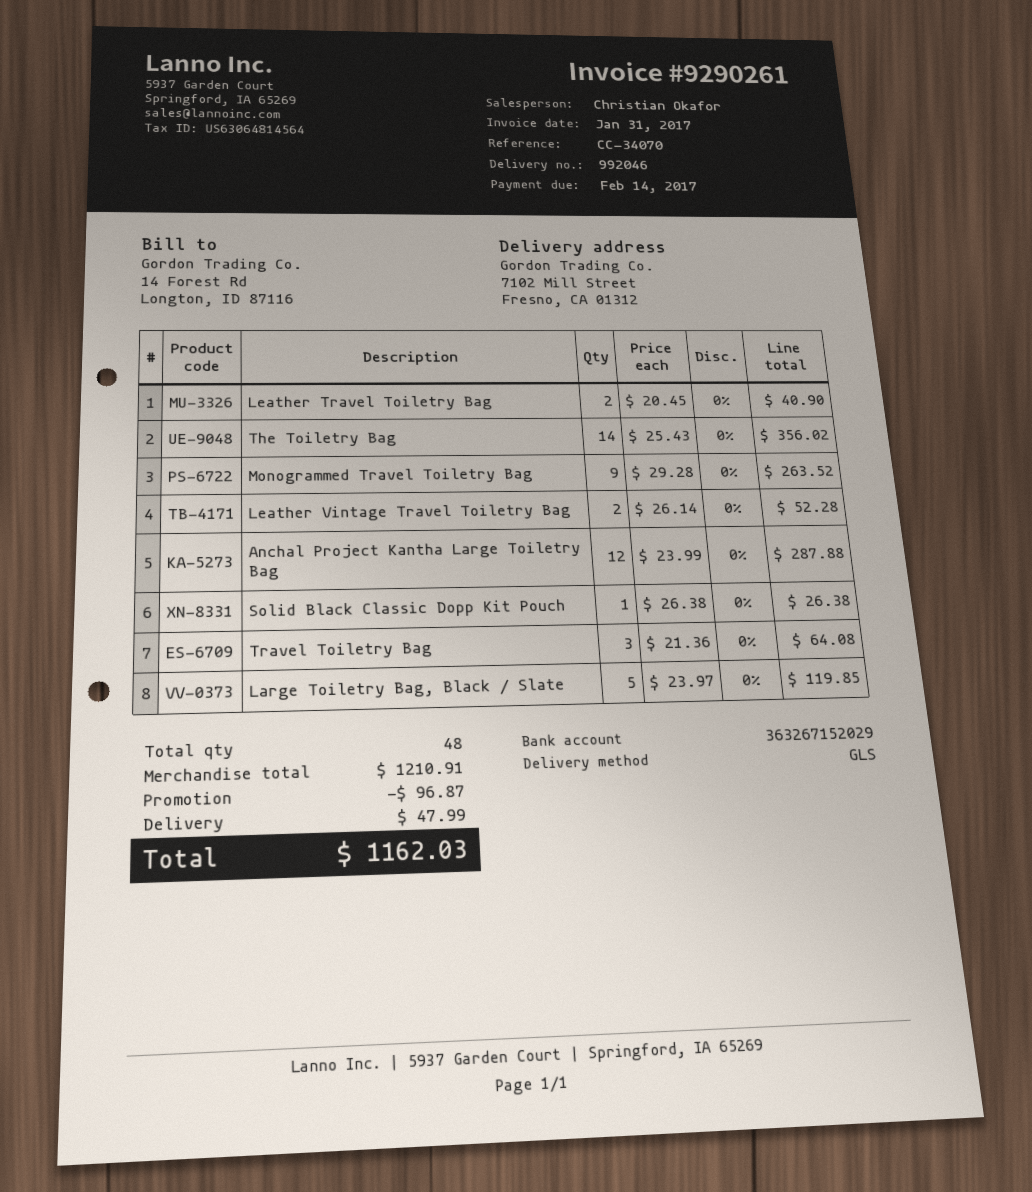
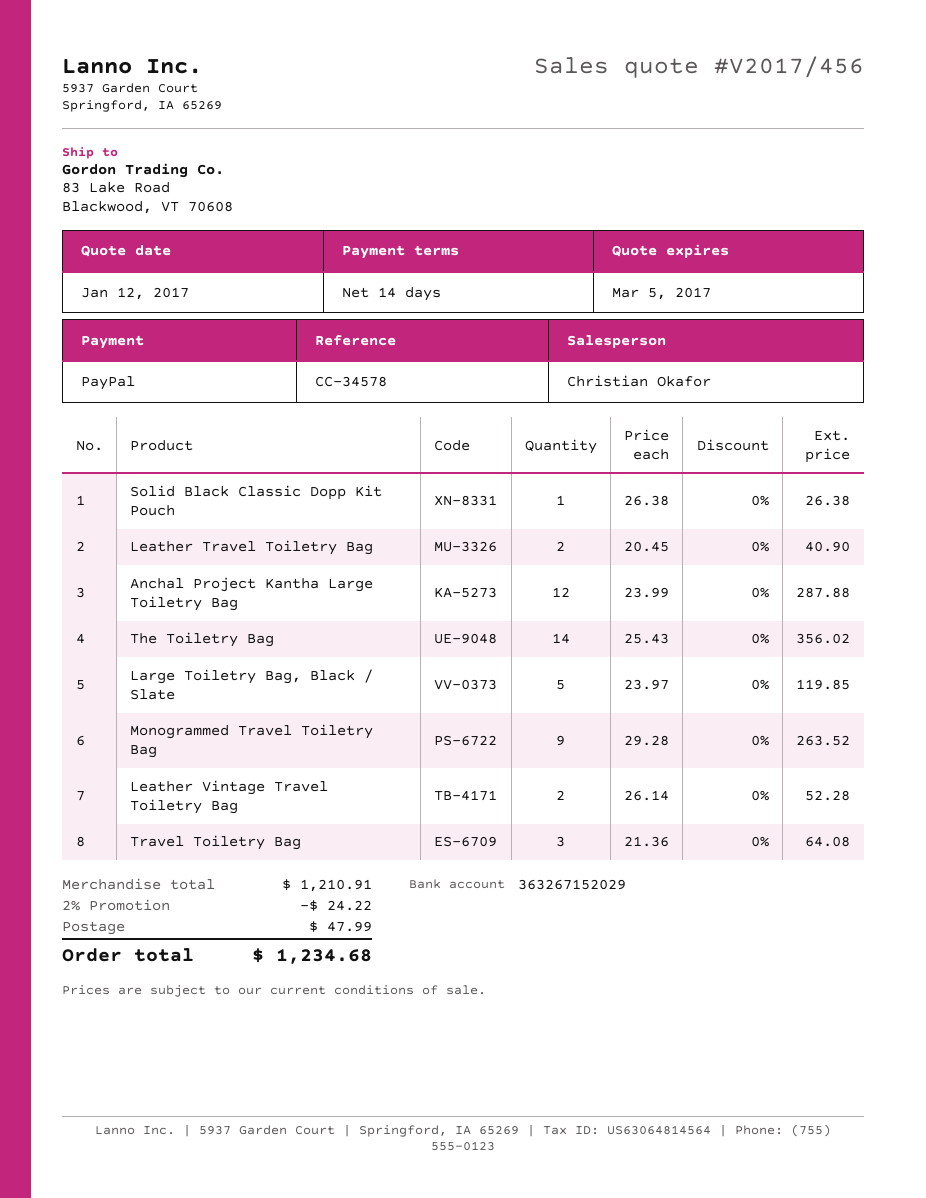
reference: CC-34070 -> CC-34578
ship to: 7102 Mill Street, Fresno, CA 01312 -> 83 Lake Road, Blackwood, VT 70608
discount: 96.87 -> 24.22
total: 1162.03 -> 1234.68

